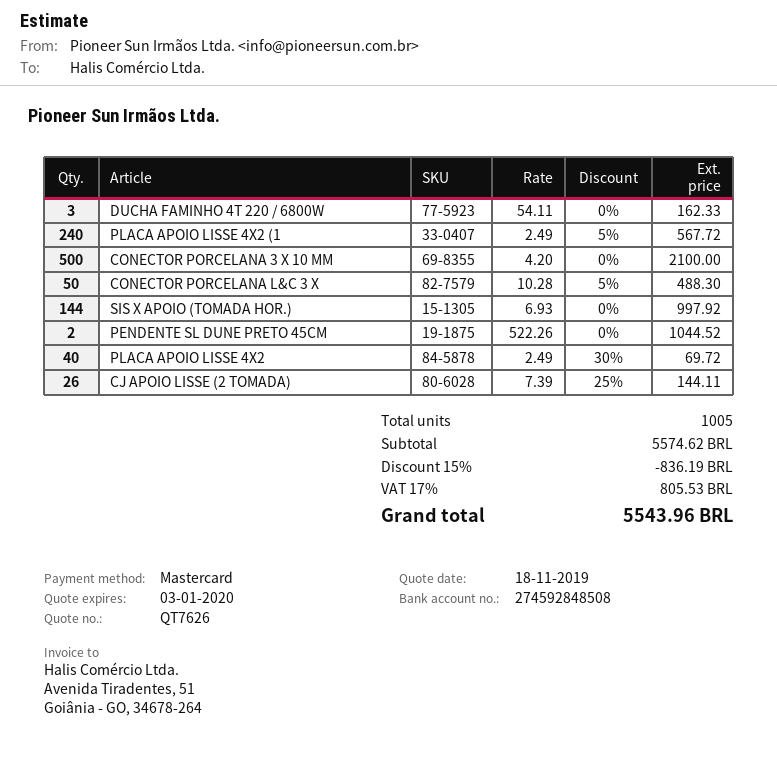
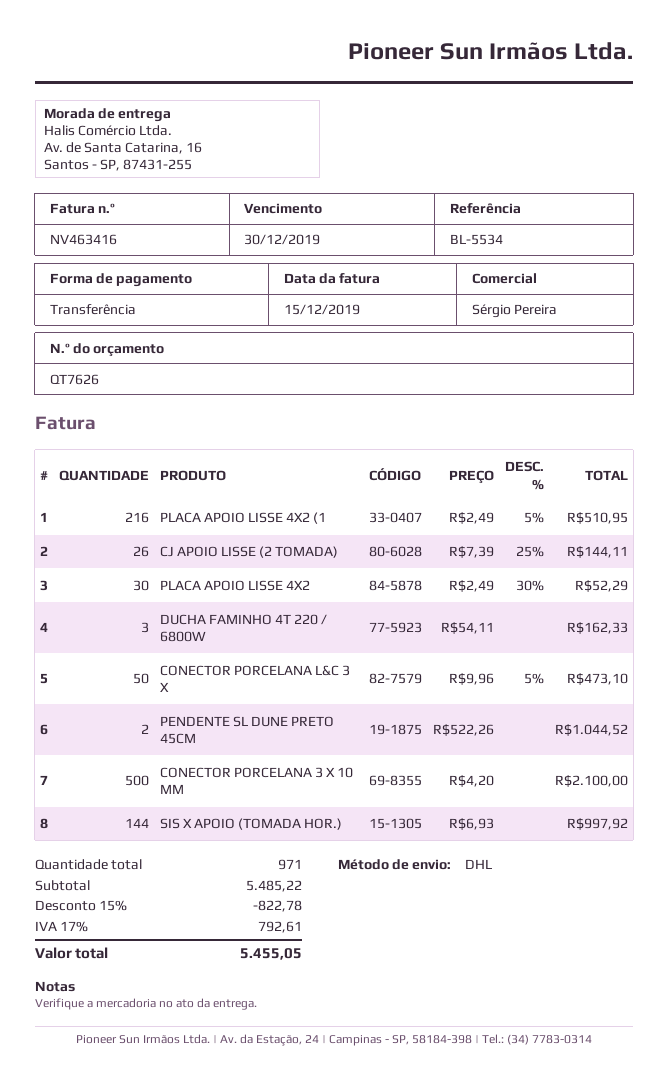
payment method: Mastercard -> bank transfer
PLACA APOIO LISSE 4X2 (1: 240 x 2.49 - 5% = 567.72 -> 216 x 2.49 - 5% = 510.95
CONECTOR PORCELANA L&C 3 X: 50 x 10.28 - 5% = 488.30 -> 50 x 9.96 - 5% = 473.10
PLACA APOIO LISSE 4X2: 40 x 2.49 - 30% = 69.72 -> 30 x 2.49 - 30% = 52.29
total quantity: 1005 -> 971
subtotal: 5574.62 -> 5485.22
discount: 15% = 836.19 -> 15% = 822.78
tax: 17% = 805.53 -> 17% = 792.61
total: 5543.96 -> 5455.05

